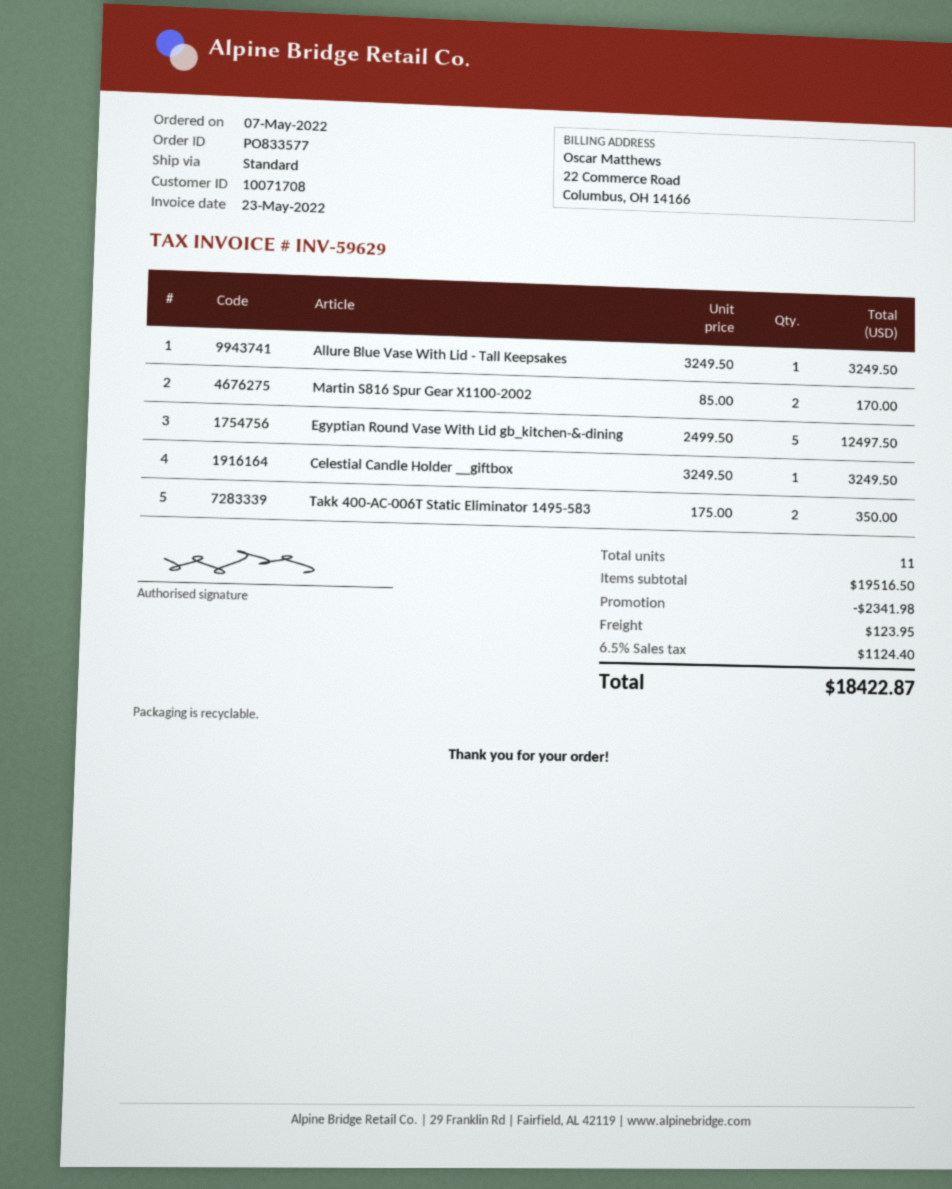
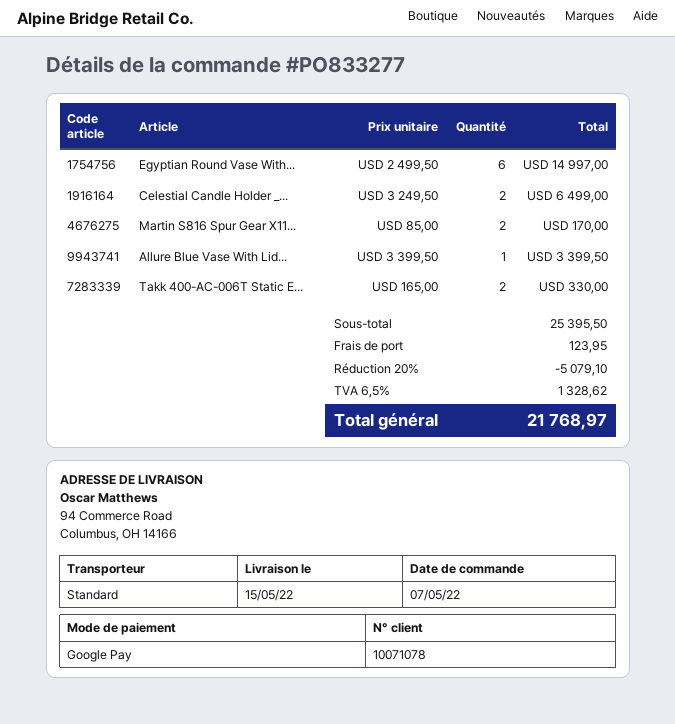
order number: PO833577 -> PO833277
customer number: 10071708 -> 10071078
Allure Blue Vase With Lid - Tall Keepsakes: 1 x 3249.50 = 3249.50 -> 1 x 3399.50 = 3399.50
Egyptian Round Vase With Lid gb_kitchen-&-dining: 5 x 2499.50 = 12497.50 -> 6 x 2499.50 = 14997.00
Celestial Candle Holder __giftbox: 1 x 3249.50 = 3249.50 -> 2 x 3249.50 = 6499.00
Takk 400-AC-006T Static Eliminator 1495-583: 2 x 175.00 = 350.00 -> 2 x 165.00 = 330.00
subtotal: 19516.50 -> 25395.50
discount: 2341.98 -> 5079.10
tax: 6.5% = 1124.40 -> 6.5% = 1328.62
total: 18422.87 -> 21768.97

